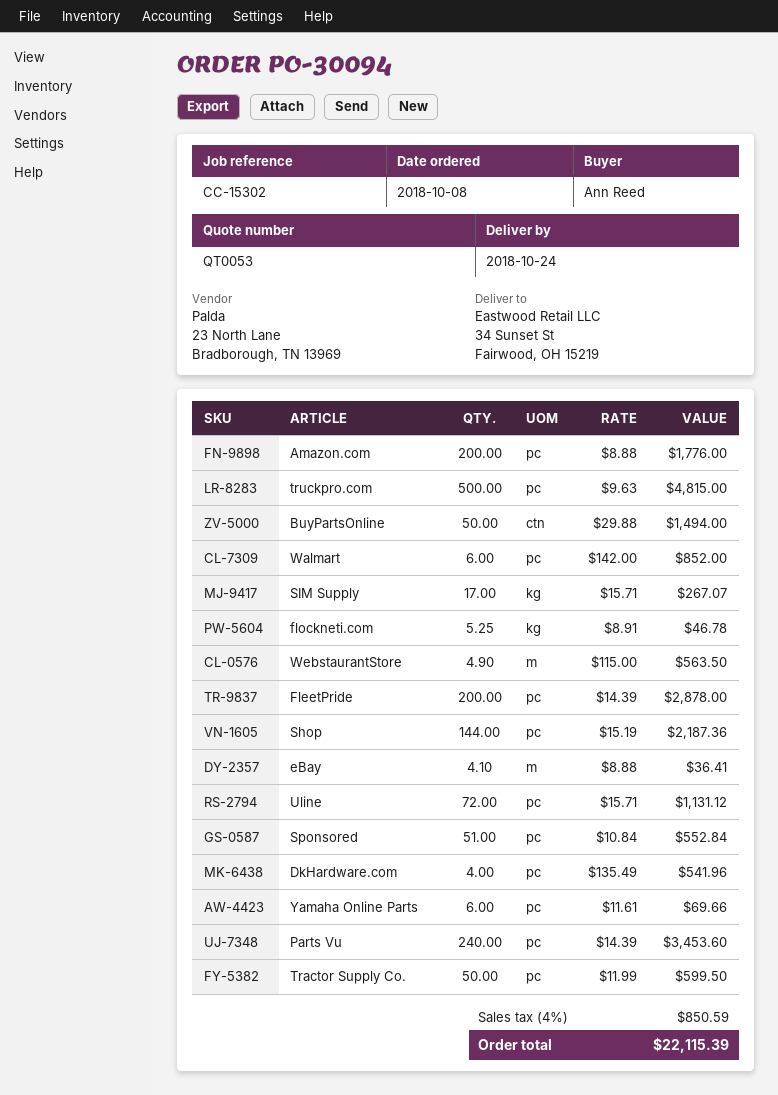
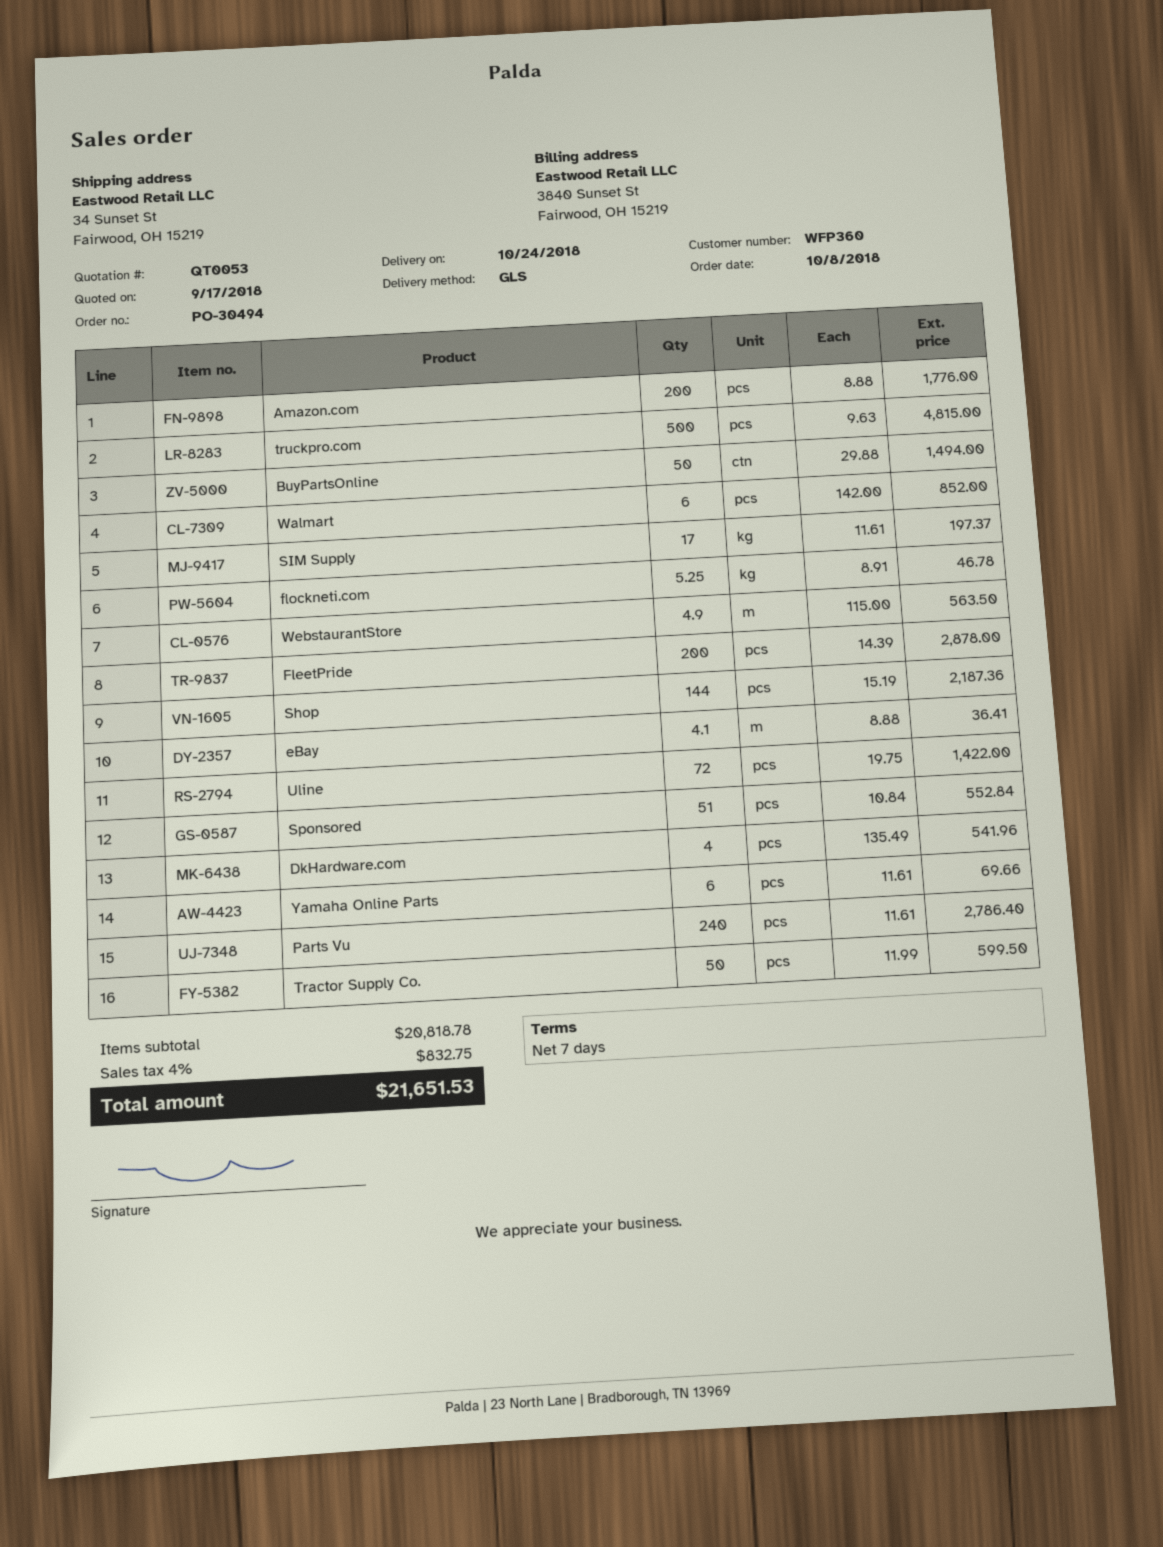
order number: PO-30094 -> PO-30494
SIM Supply: 17 x 15.71 = 267.07 -> 17 x 11.61 = 197.37
Uline: 72 x 15.71 = 1131.12 -> 72 x 19.75 = 1422.00
Parts Vu: 240 x 14.39 = 3453.60 -> 240 x 11.61 = 2786.40
tax: 4% = 850.59 -> 4% = 832.75
total: 22115.39 -> 21651.53

